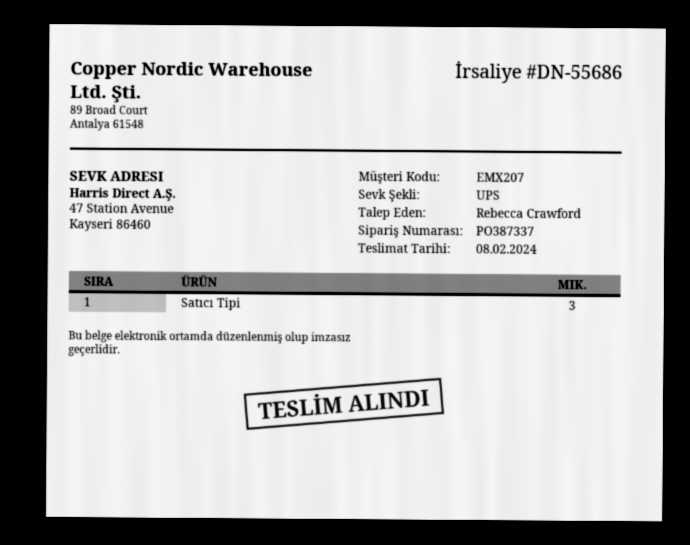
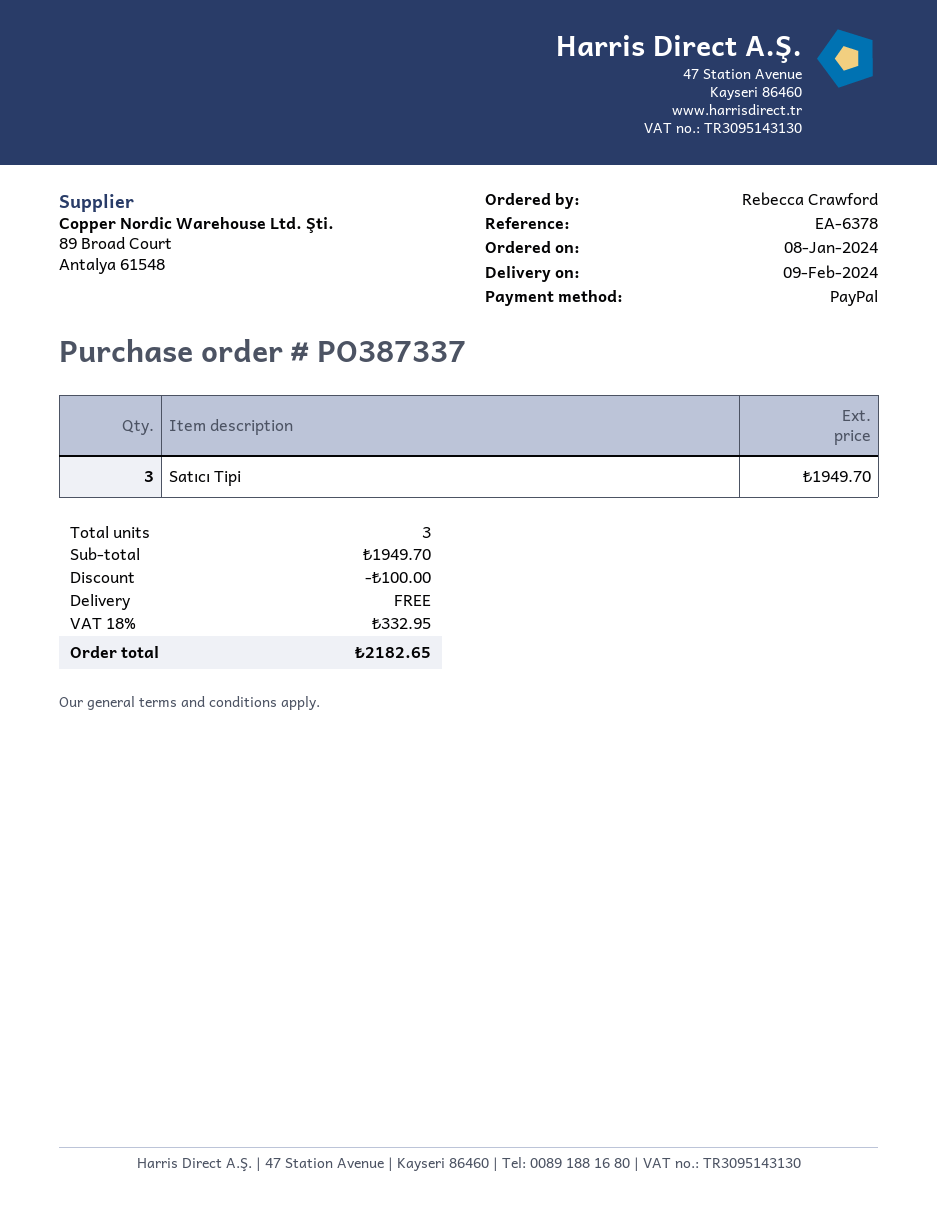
delivery date: 2024-02-08 -> 2024-02-09

